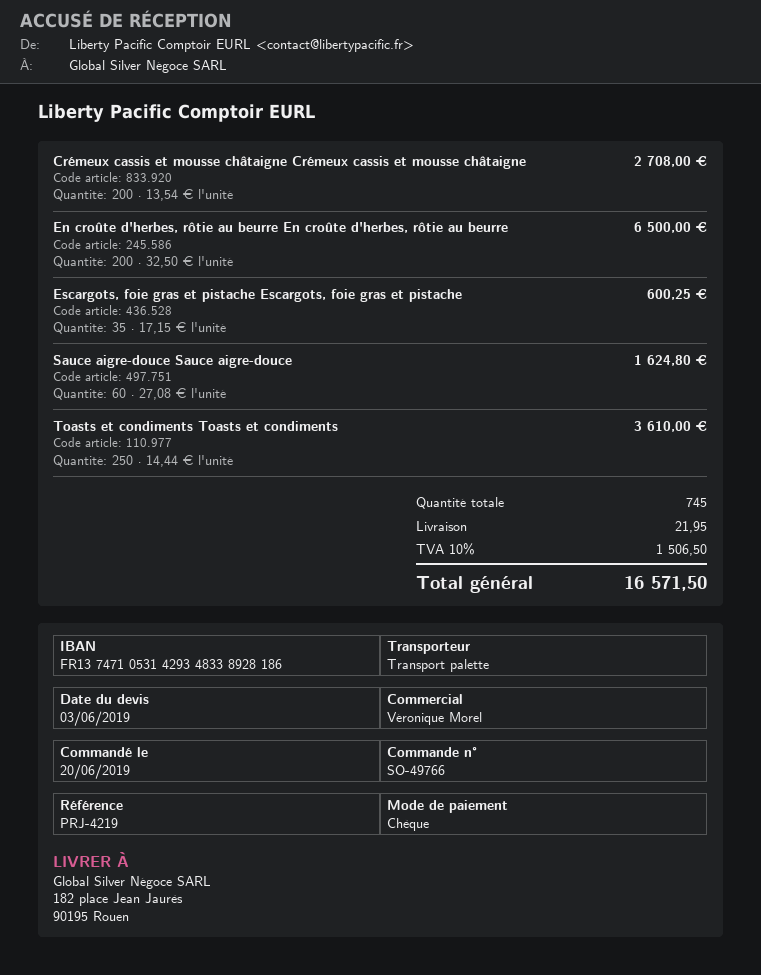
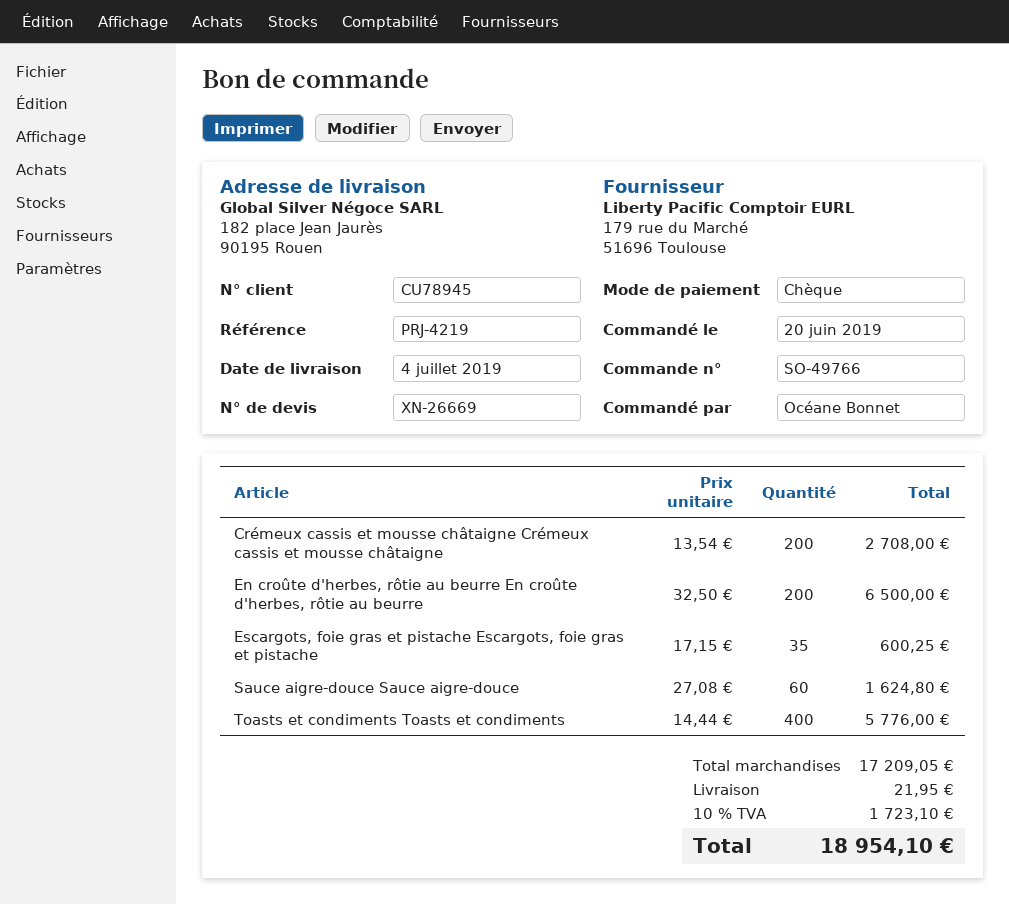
Toasts et condiments Toasts et condiments: 250 x 14.44 = 3610.00 -> 400 x 14.44 = 5776.00
tax: 10% = 1506.50 -> 10% = 1723.10
total: 16571.50 -> 18954.10

